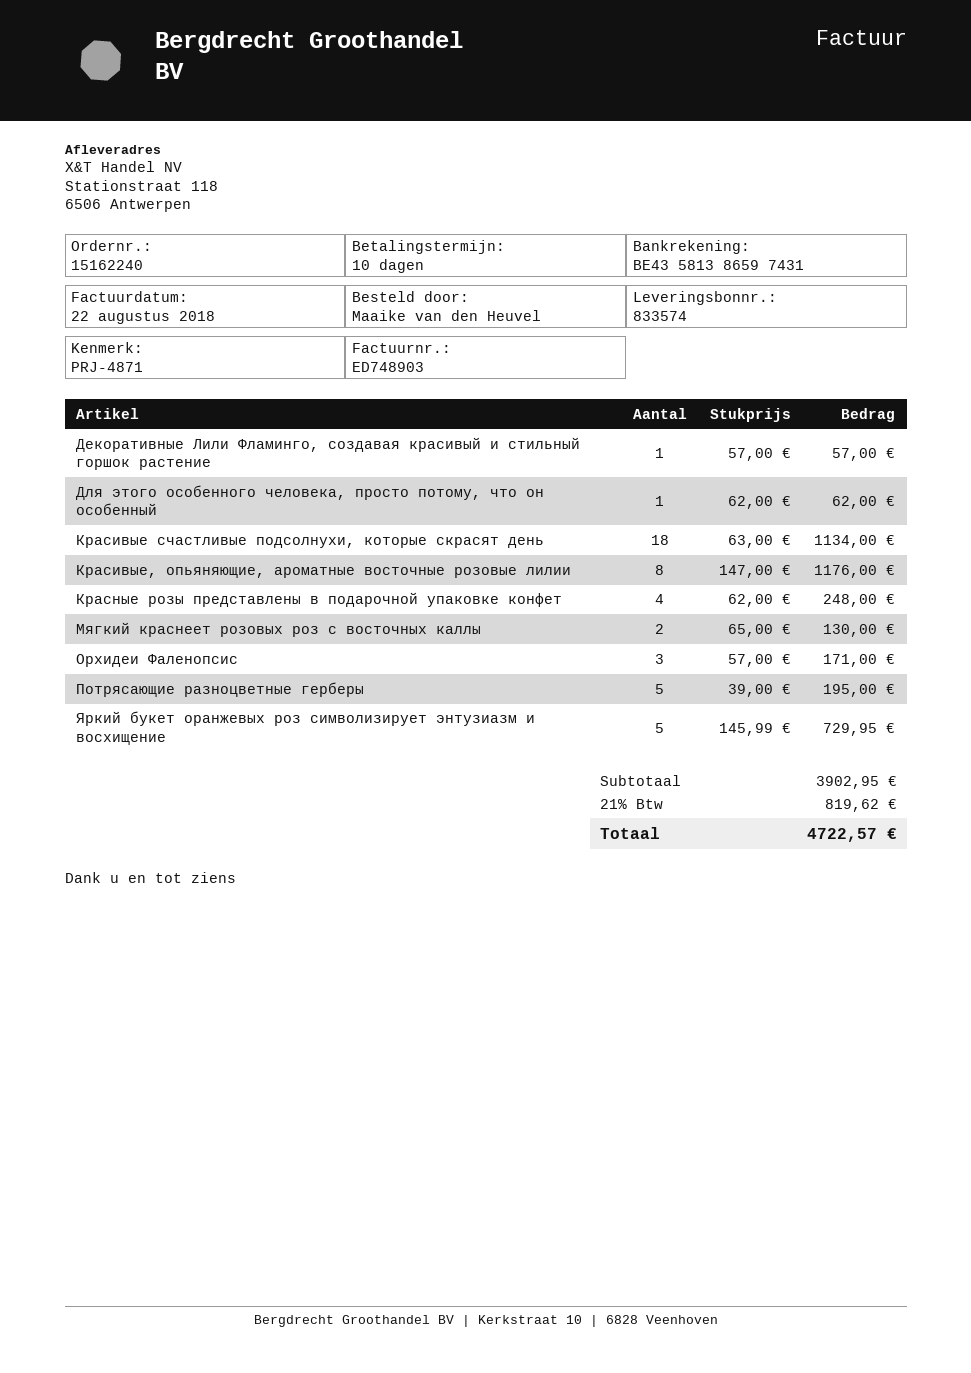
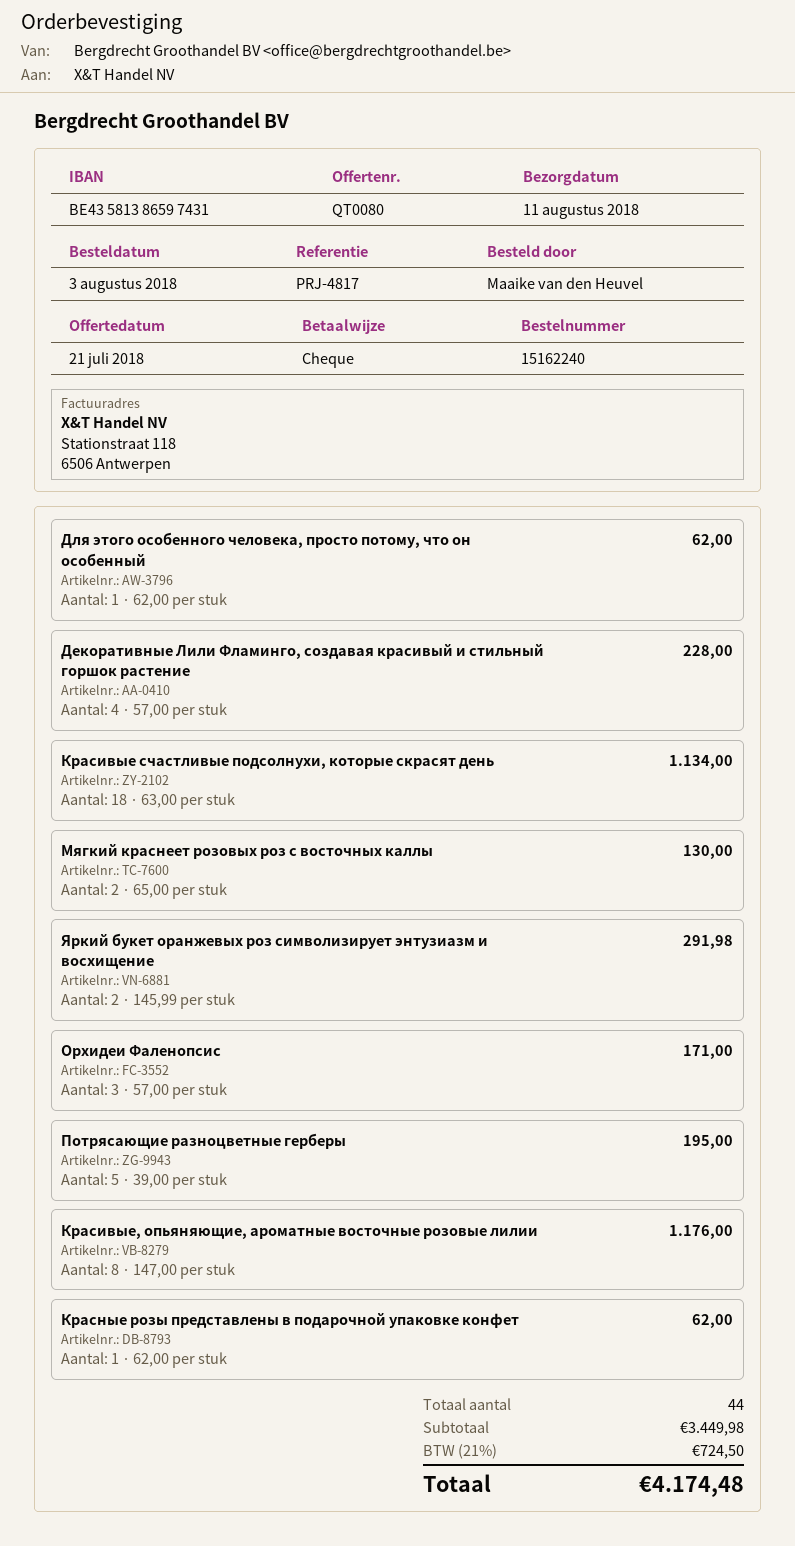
reference: PRJ-4871 -> PRJ-4817
Декоративные Лили Фламинго, создавая красивый и стильный горшок растение: 1 x 57.00 = 57.00 -> 4 x 57.00 = 228.00
Красные розы представлены в подарочной упаковке конфет: 4 x 62.00 = 248.00 -> 1 x 62.00 = 62.00
Яркий букет оранжевых роз символизирует энтузиазм и восхищение: 5 x 145.99 = 729.95 -> 2 x 145.99 = 291.98
subtotal: 3902.95 -> 3449.98
tax: 21% = 819.62 -> 21% = 724.50
total: 4722.57 -> 4174.48

